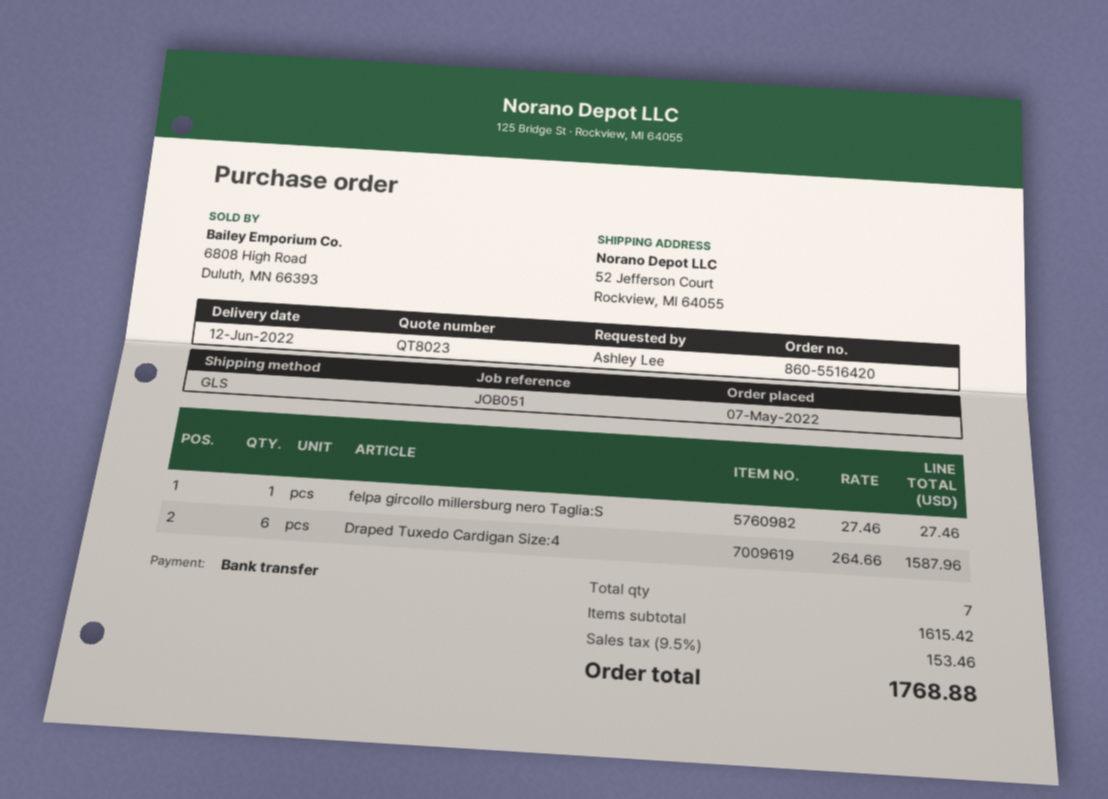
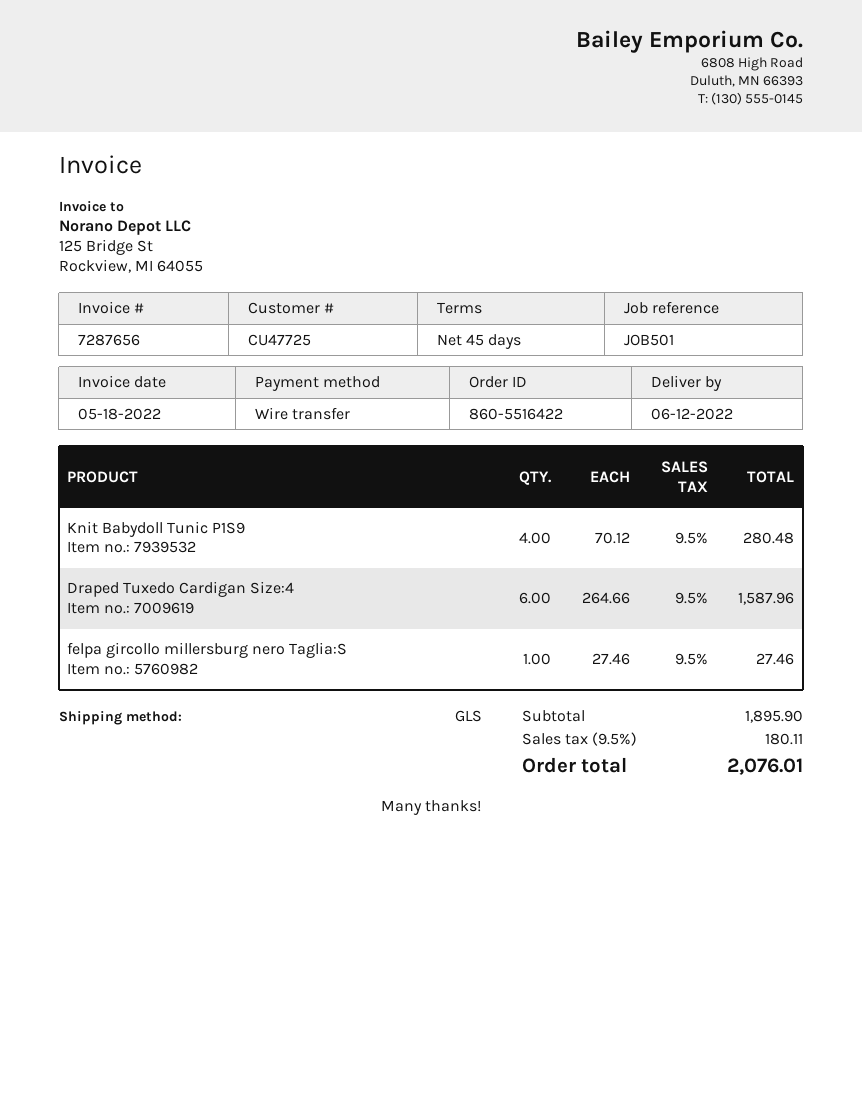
order number: 860-5516420 -> 860-5516422
reference: JOB051 -> JOB501
Knit Babydoll Tunic P1S9: none -> 4 x 70.12 = 280.48
subtotal: 1615.42 -> 1895.90
tax: 9.5% = 153.46 -> 9.5% = 180.11
total: 1768.88 -> 2076.01

